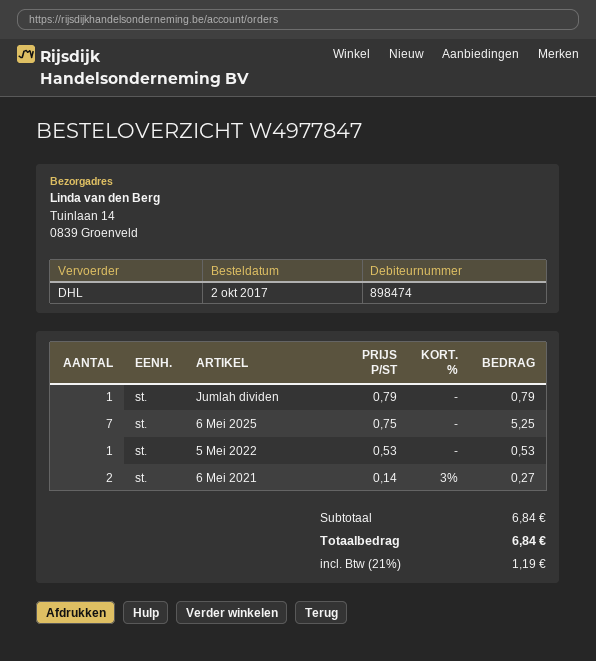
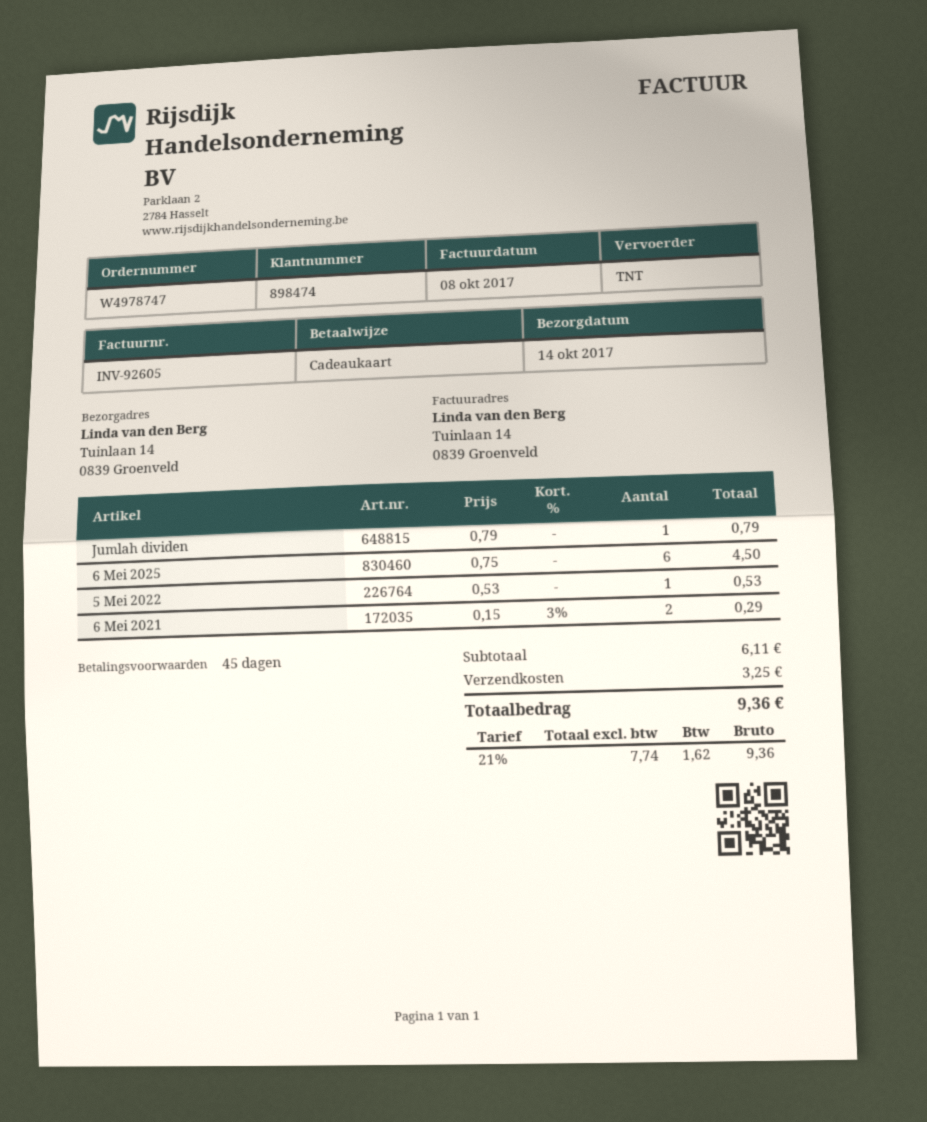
order number: W4977847 -> W4978747
shipping method: DHL -> TNT
6 Mei 2025: 7 x 0.75 = 5.25 -> 6 x 0.75 = 4.50
6 Mei 2021: 2 x 0.14 - 3% = 0.27 -> 2 x 0.15 - 3% = 0.29
subtotal: 6.84 -> 6.11
shipping: none -> 3.25
tax: 21% = 1.19 -> 21% = 1.62
total: 6.84 -> 9.36

